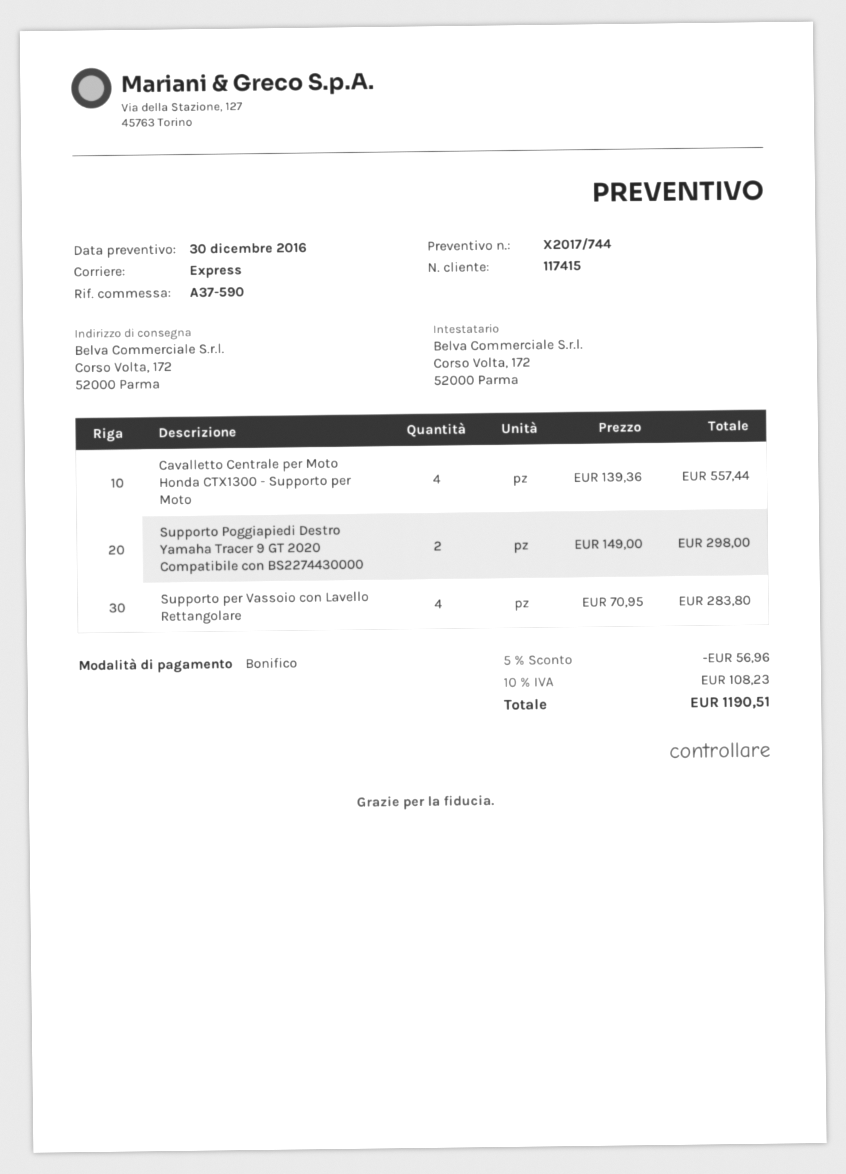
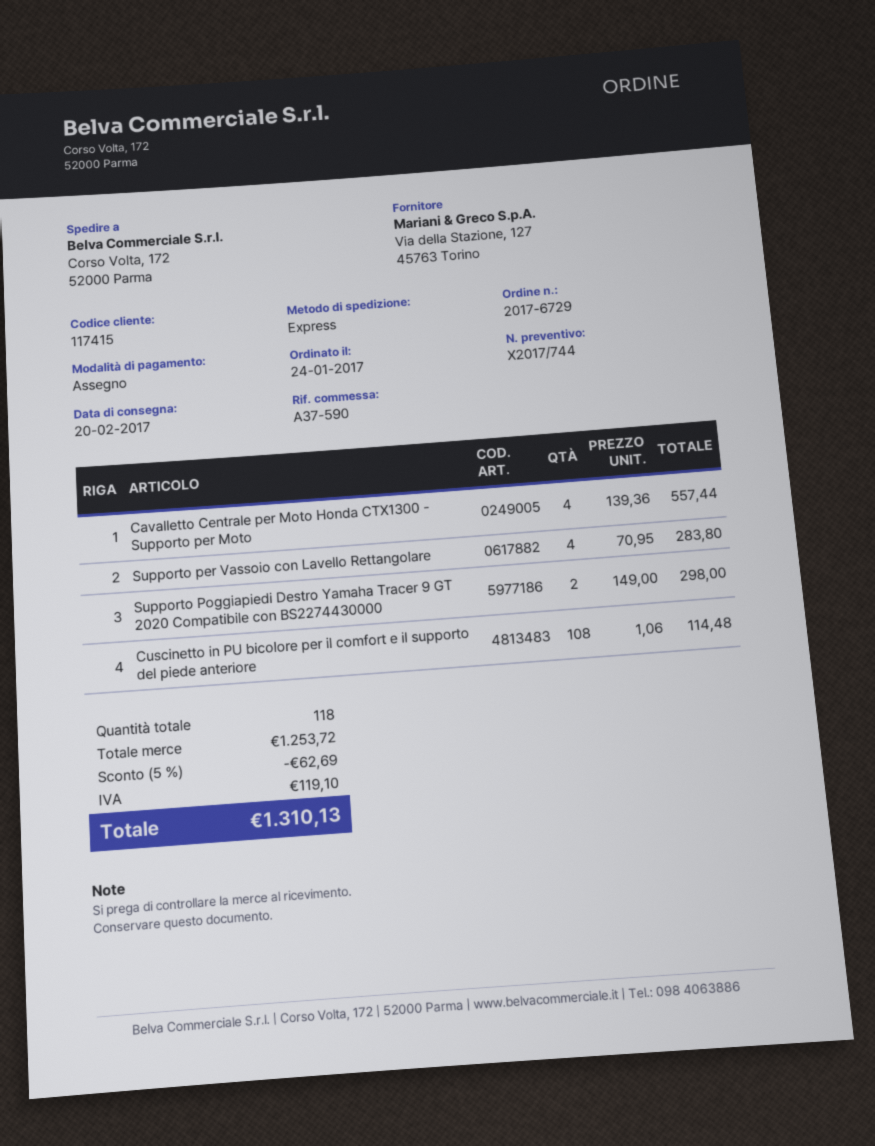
payment method: bank transfer -> cheque
Cuscinetto in PU bicolore per il comfort e il supporto del piede anteriore: none -> 108 x 1.06 = 114.48
discount: 5% = 56.96 -> 5% = 62.69
tax: 108.23 -> 119.10
total: 1190.51 -> 1310.13

